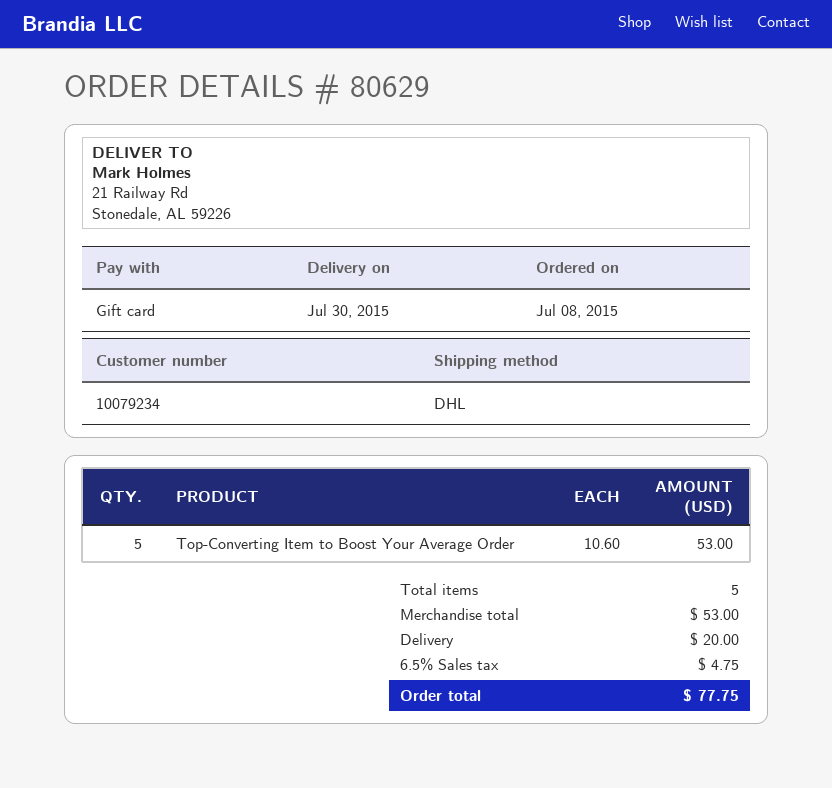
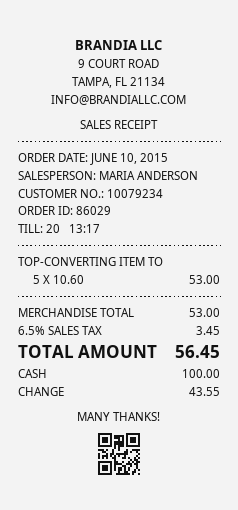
order number: 80629 -> 86029
order date: 2015-07-08 -> 2015-06-10
payment method: gift card -> cash
shipping: 20.00 -> none
tax: 6.5% = 4.75 -> 6.5% = 3.45
total: 77.75 -> 56.45

